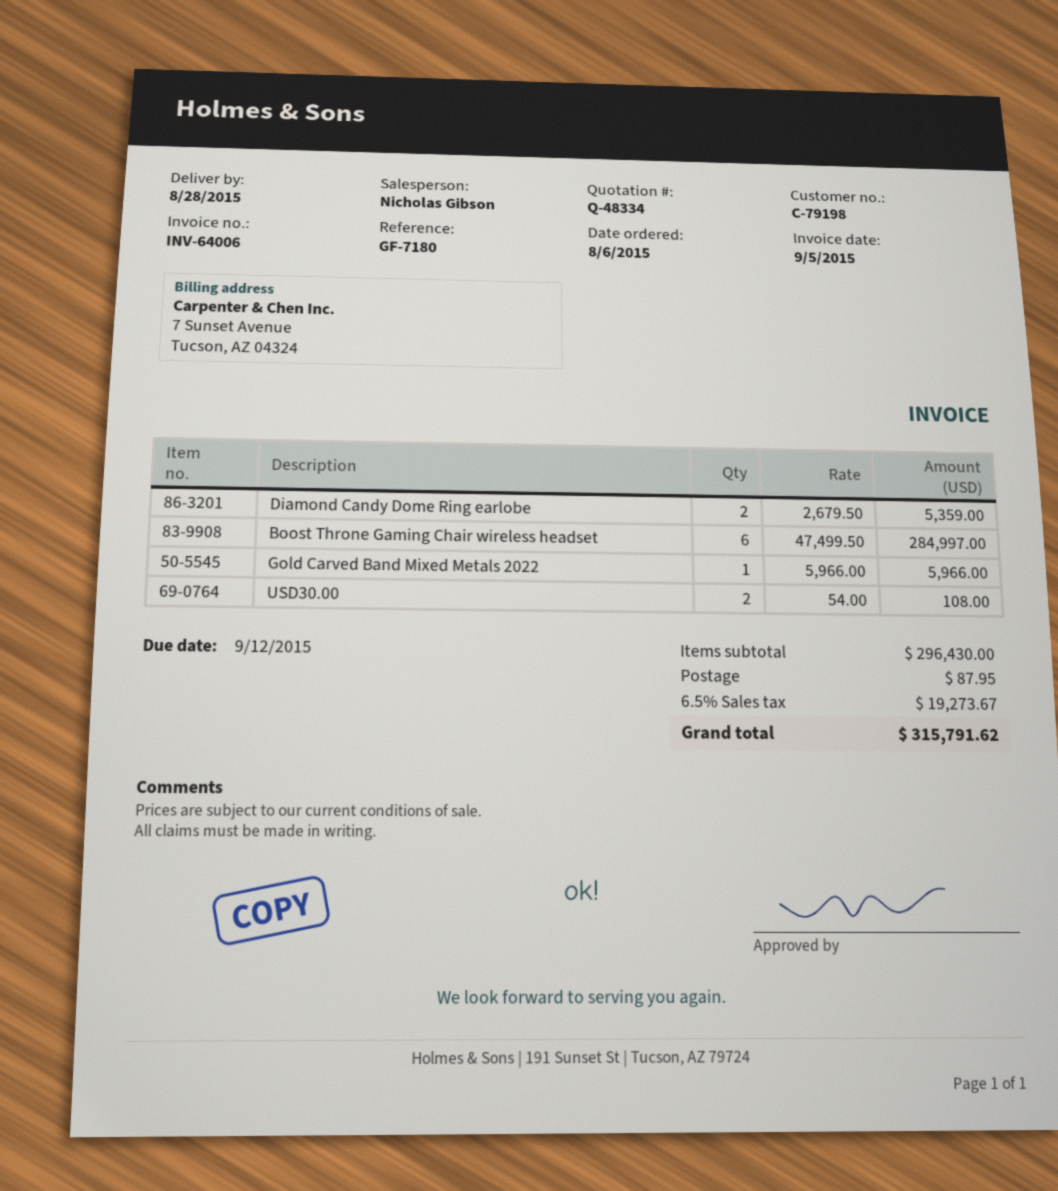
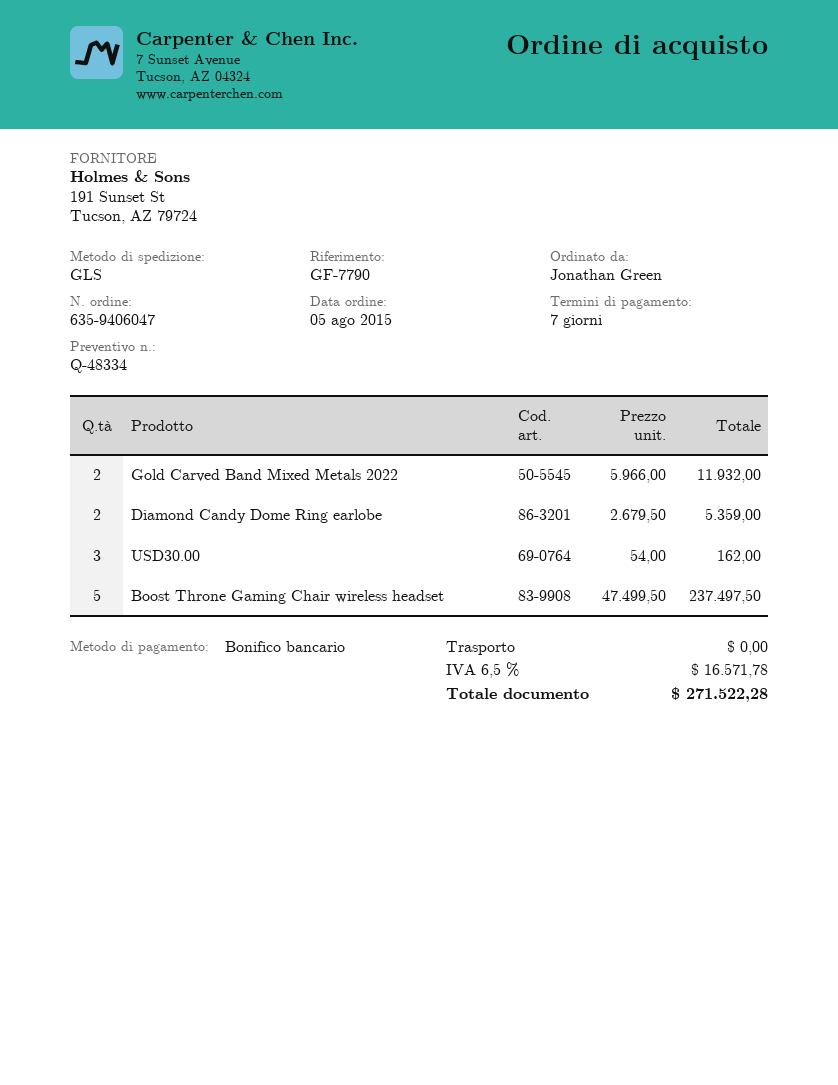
order date: 2015-08-06 -> 2015-08-05
reference: GF-7180 -> GF-7790
Boost Throne Gaming Chair wireless headset: 6 x 47499.50 = 284997.00 -> 5 x 47499.50 = 237497.50
Gold Carved Band Mixed Metals 2022: 1 x 5966.00 = 5966.00 -> 2 x 5966.00 = 11932.00
USD30.00: 2 x 54.00 = 108.00 -> 3 x 54.00 = 162.00
shipping: 87.95 -> 0.00
tax: 6.5% = 19273.67 -> 6.5% = 16571.78
total: 315791.62 -> 271522.28

